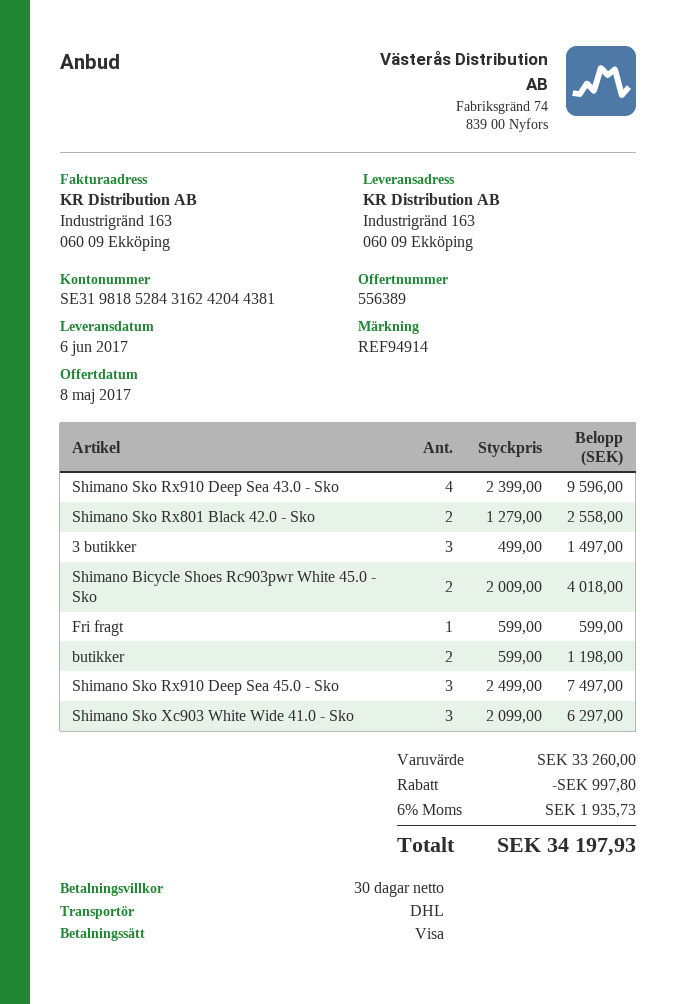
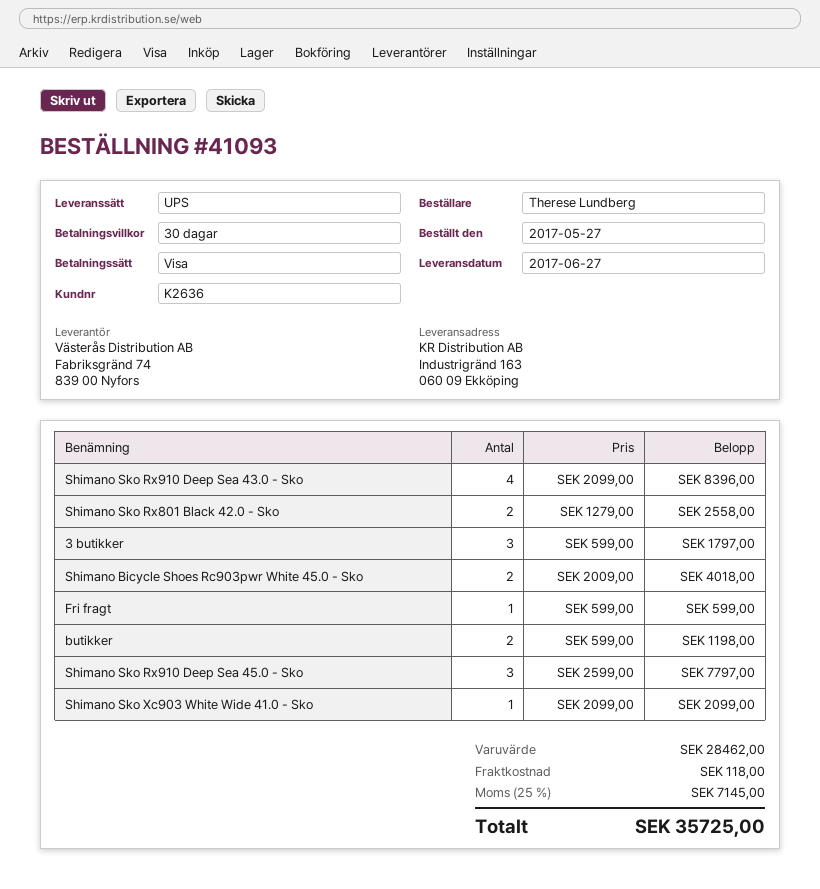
delivery date: 2017-06-06 -> 2017-06-27
shipping method: DHL -> UPS
Shimano Sko Rx910 Deep Sea 43.0 - Sko: 4 x 2399.00 = 9596.00 -> 4 x 2099.00 = 8396.00
3 butikker: 3 x 499.00 = 1497.00 -> 3 x 599.00 = 1797.00
Shimano Sko Rx910 Deep Sea 45.0 - Sko: 3 x 2499.00 = 7497.00 -> 3 x 2599.00 = 7797.00
Shimano Sko Xc903 White Wide 41.0 - Sko: 3 x 2099.00 = 6297.00 -> 1 x 2099.00 = 2099.00
subtotal: 33260.00 -> 28462.00
discount: 997.80 -> none
shipping: none -> 118.00
tax: 6% = 1935.73 -> 25% = 7145.00
total: 34197.93 -> 35725.00

